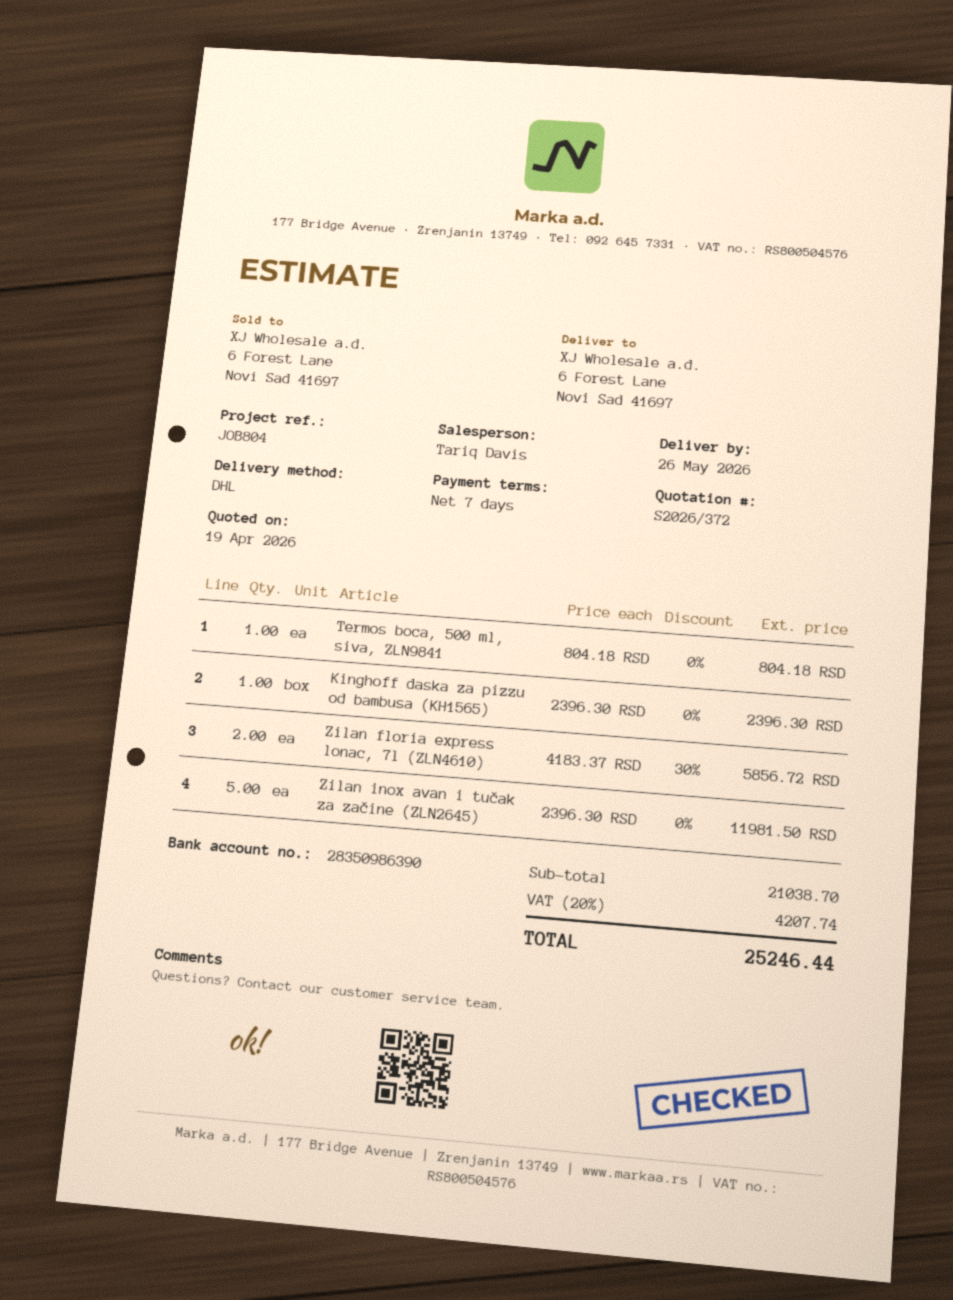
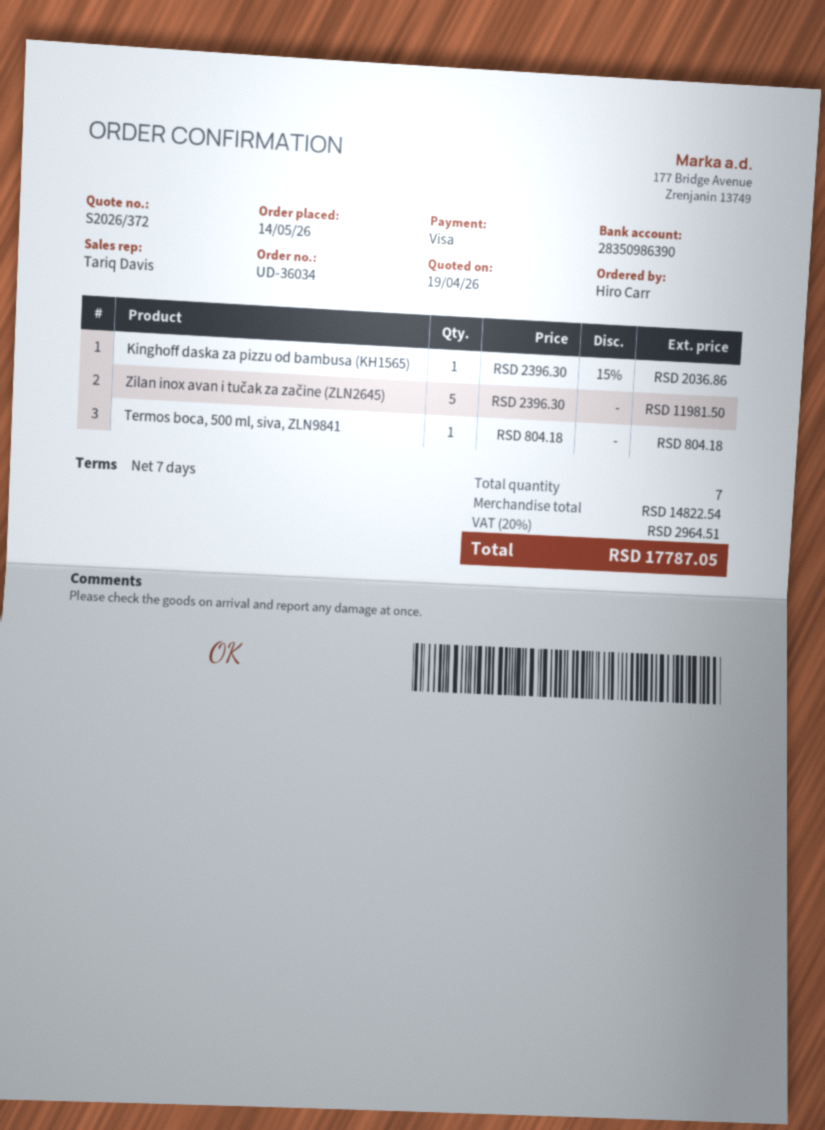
Kinghoff daska za pizzu od bambusa (KH1565): 1 x 2396.30 = 2396.30 -> 1 x 2396.30 - 15% = 2036.86
Zilan floria express lonac, 7l (ZLN4610): 2 x 4183.37 - 30% = 5856.72 -> none
subtotal: 21038.70 -> 14822.54
tax: 20% = 4207.74 -> 20% = 2964.51
total: 25246.44 -> 17787.05

